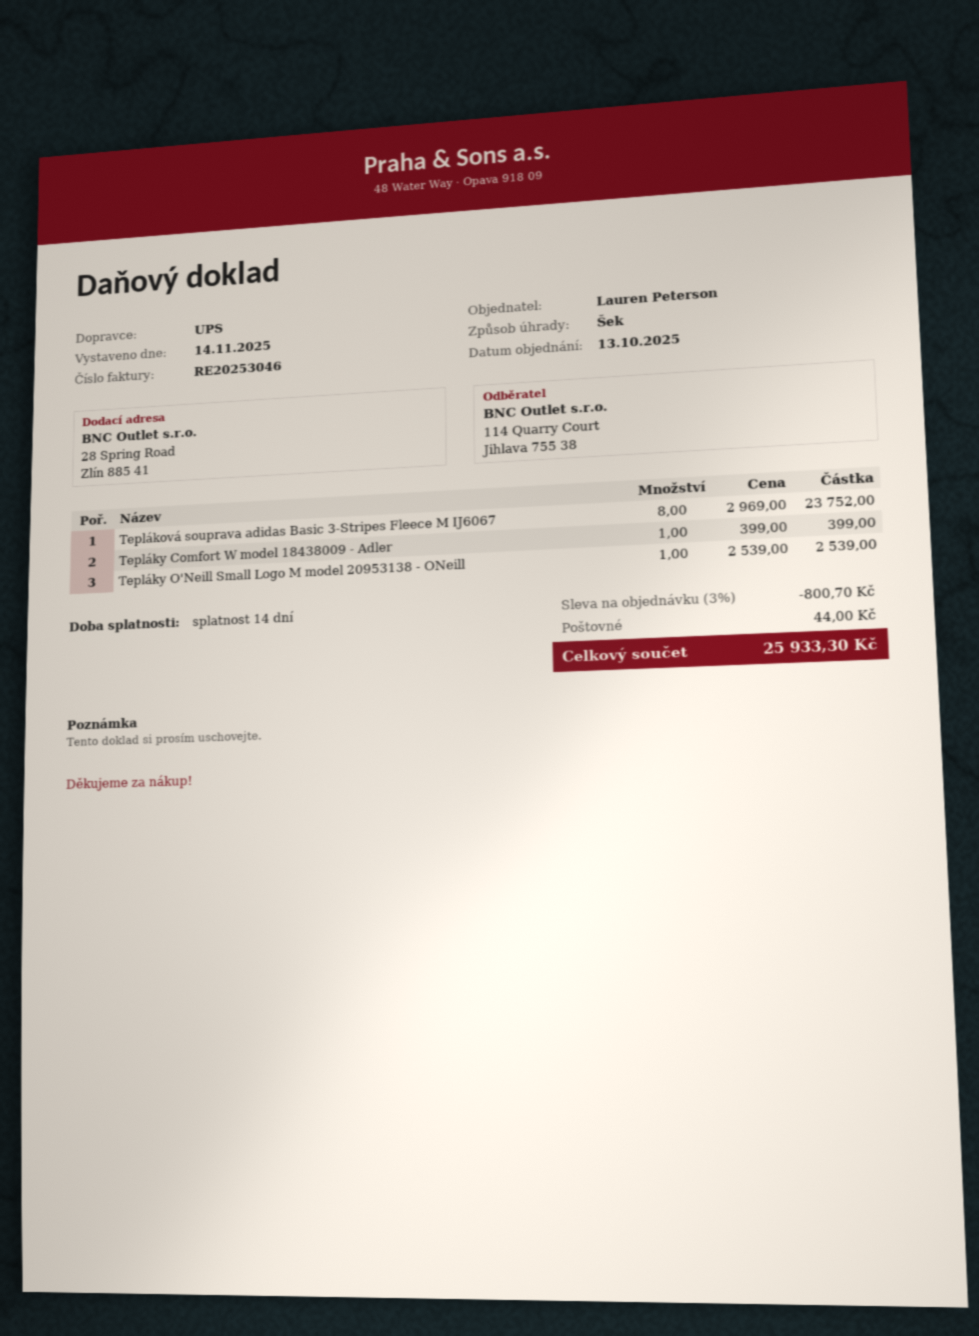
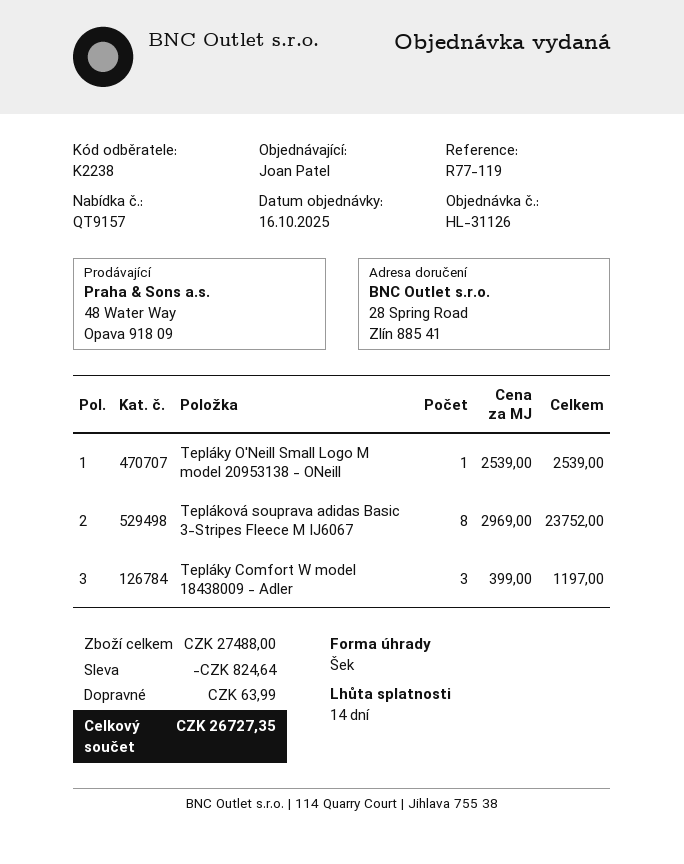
order date: 2025-10-13 -> 2025-10-16
ordered by: Lauren Peterson -> Joan Patel
Tepláky Comfort W model 18438009 - Adler: 1 x 399.00 = 399.00 -> 3 x 399.00 = 1197.00
discount: 800.70 -> 824.64
shipping: 44.00 -> 63.99
total: 25933.30 -> 26727.35

